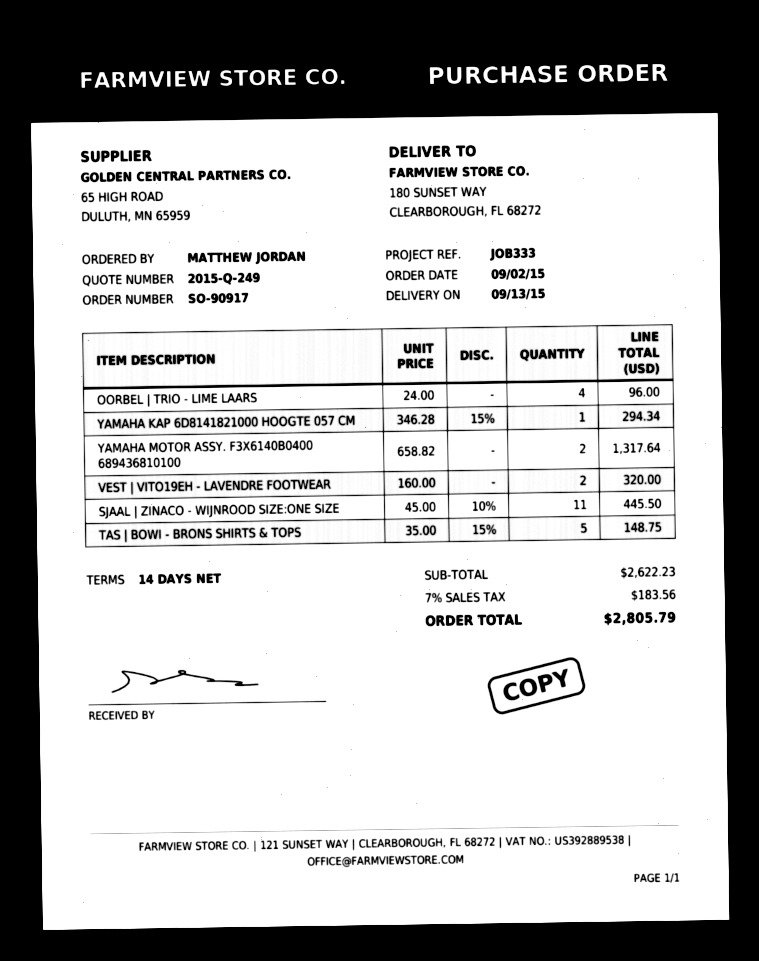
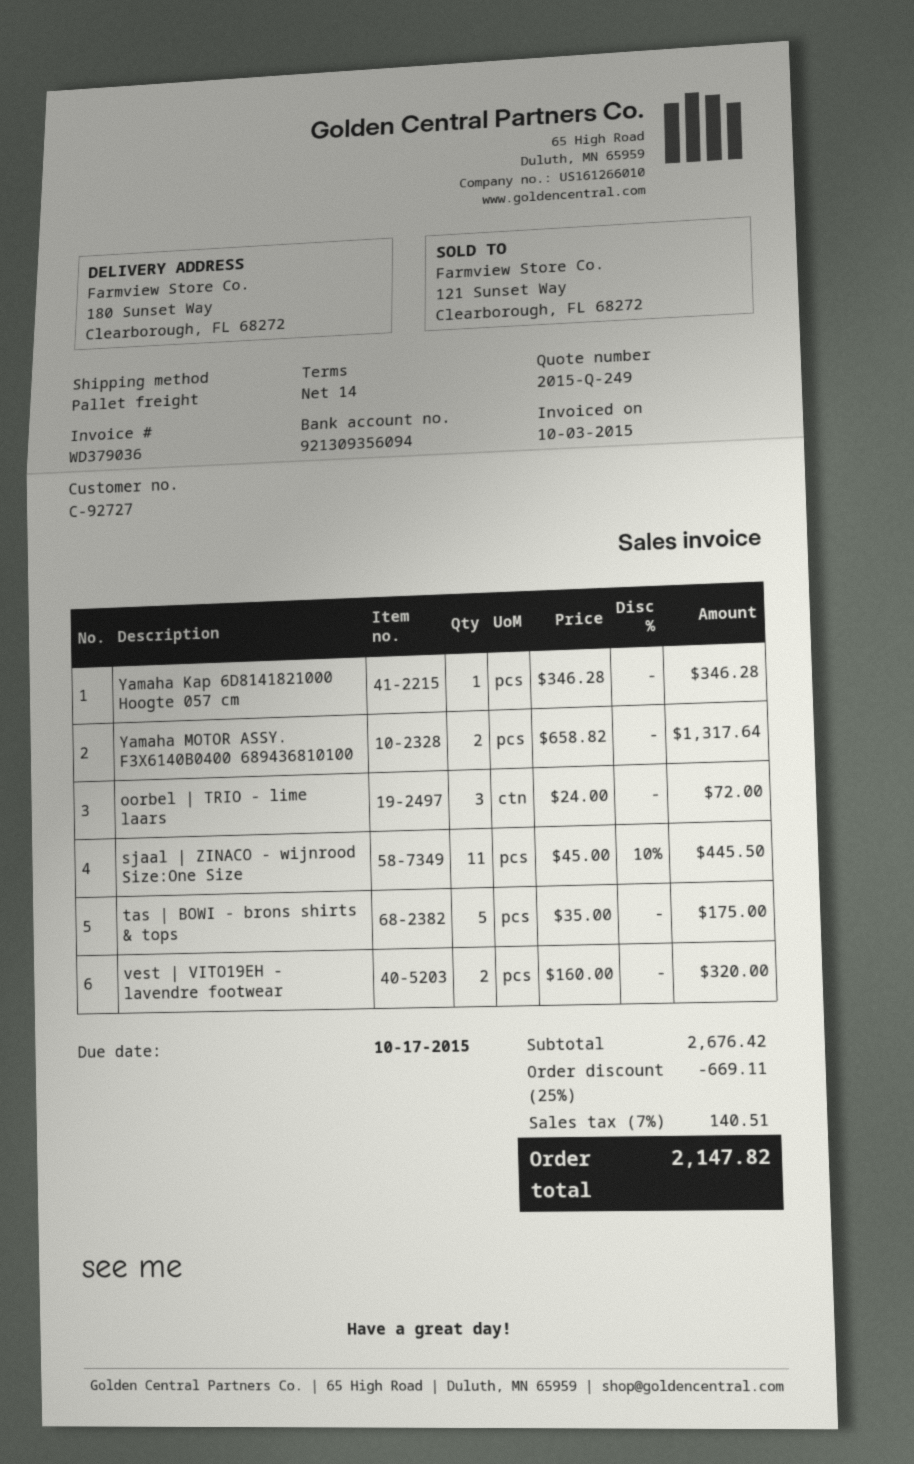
OORBEL | TRIO - LIME LAARS: 4 x 24.00 = 96.00 -> 3 x 24.00 = 72.00
YAMAHA KAP 6D8141821000 HOOGTE 057 CM: 1 x 346.28 - 15% = 294.34 -> 1 x 346.28 = 346.28
TAS | BOWI - BRONS SHIRTS & TOPS: 5 x 35.00 - 15% = 148.75 -> 5 x 35.00 = 175.00
subtotal: 2622.23 -> 2676.42
discount: none -> 25% = 669.11
tax: 7% = 183.56 -> 7% = 140.51
total: 2805.79 -> 2147.82

